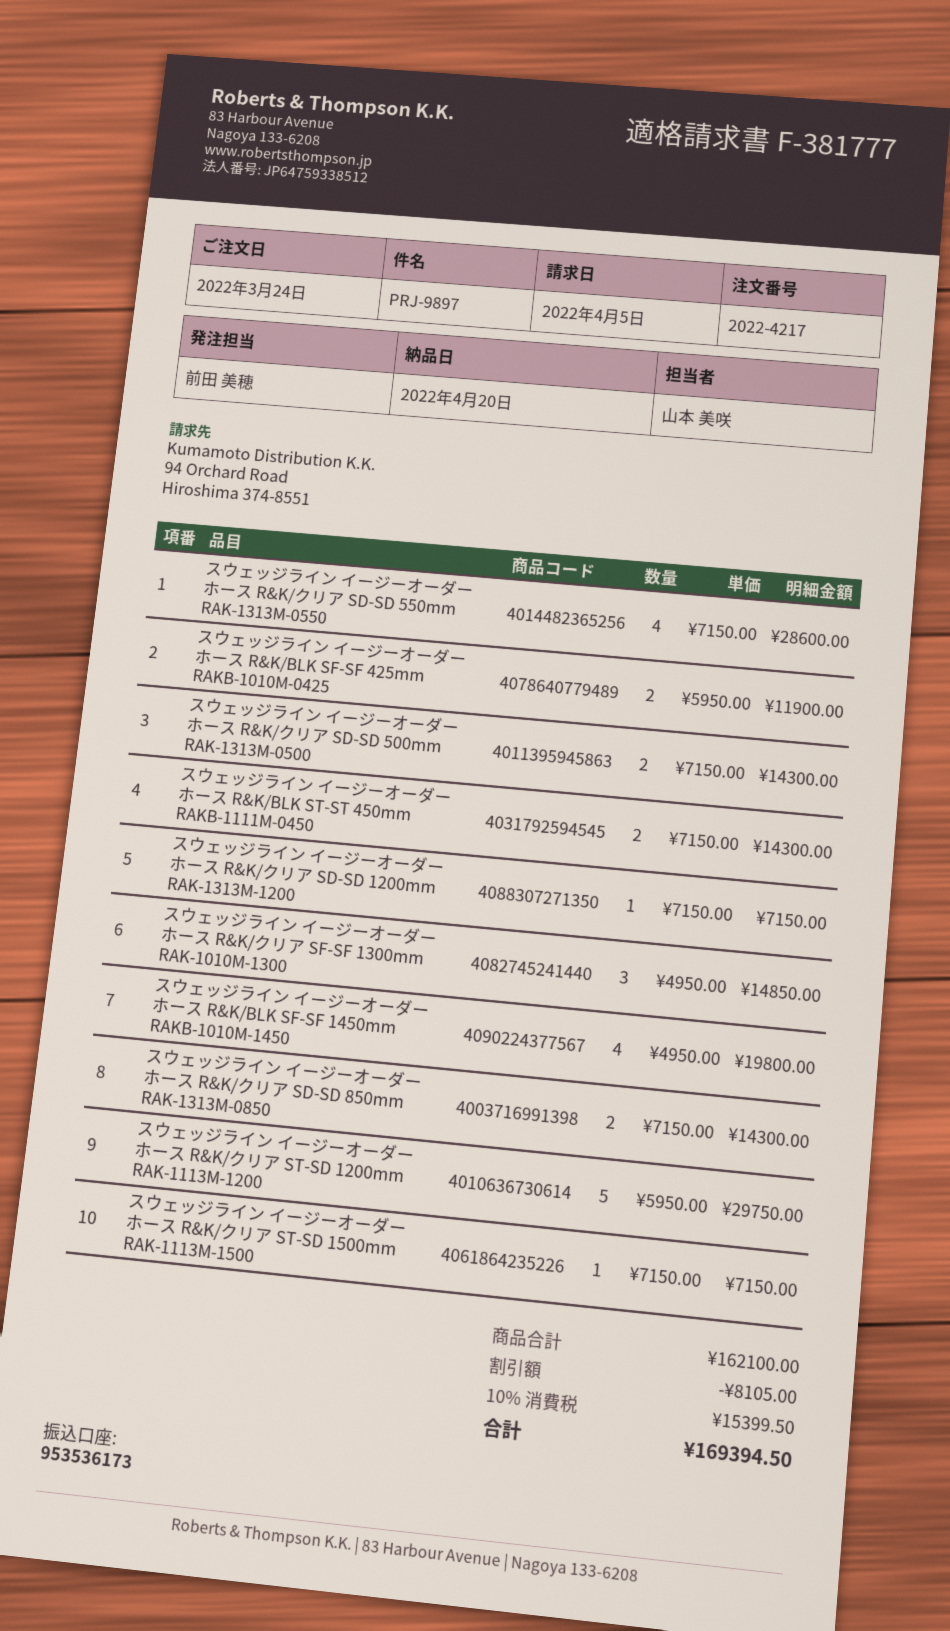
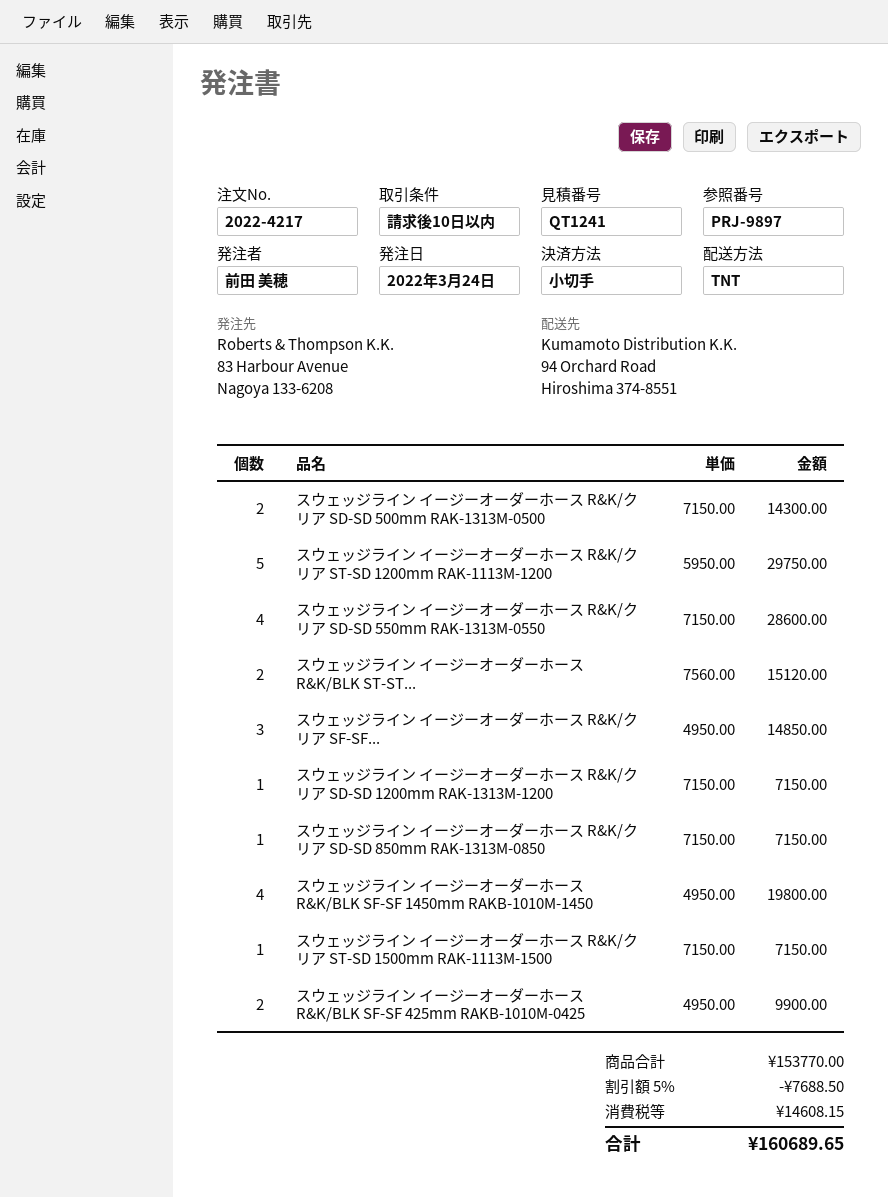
スウェッジライン イージーオーダーホース R&K/BLK SF-SF 425mm RAKB-1010M-0425: 2 x 5950.00 = 11900.00 -> 2 x 4950.00 = 9900.00
スウェッジライン イージーオーダーホース R&K/BLK ST-ST 450mm RAKB-1111M-0450: 2 x 7150.00 = 14300.00 -> 2 x 7560.00 = 15120.00
スウェッジライン イージーオーダーホース R&K/クリア SD-SD 850mm RAK-1313M-0850: 2 x 7150.00 = 14300.00 -> 1 x 7150.00 = 7150.00
subtotal: 162100.00 -> 153770.00
discount: 8105.00 -> 7688.50
tax: 15399.50 -> 14608.15
total: 169394.50 -> 160689.65

